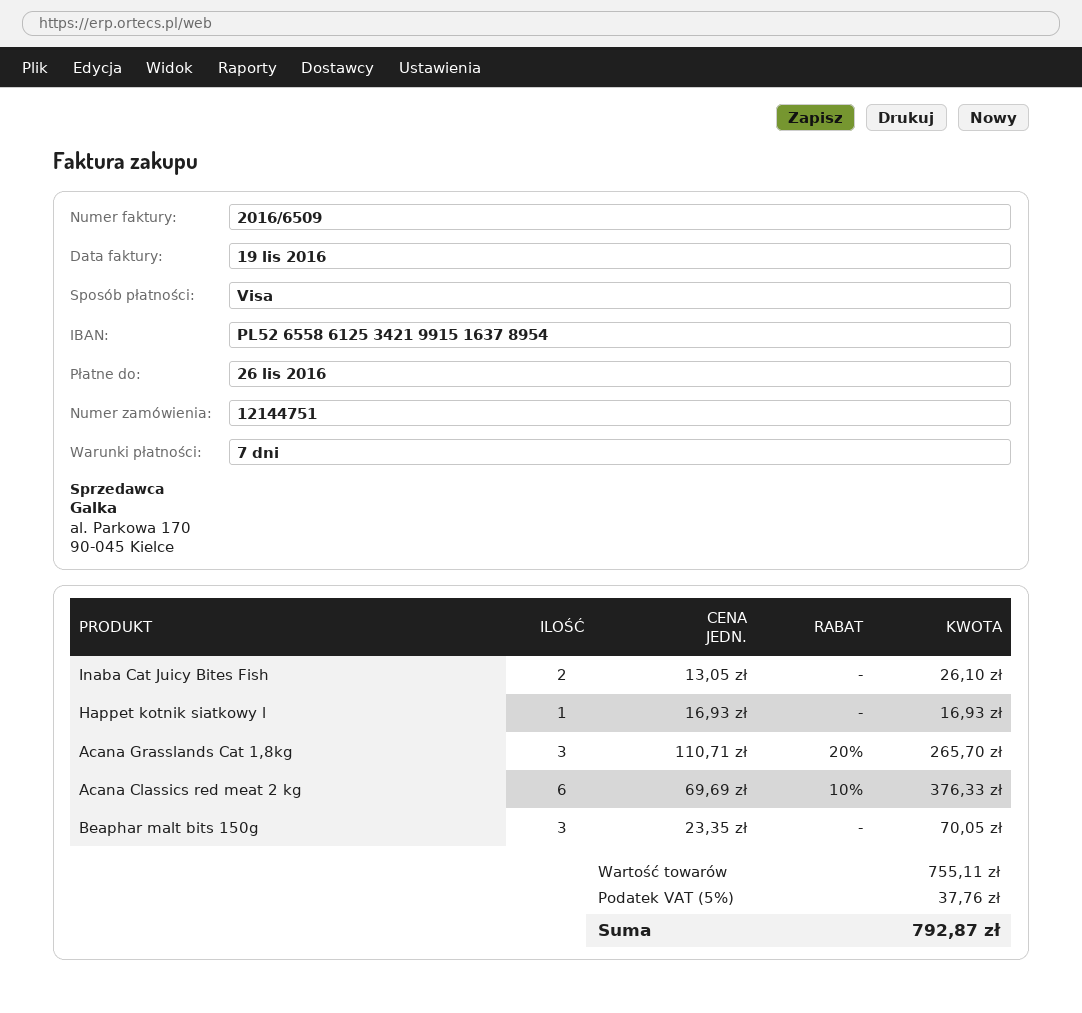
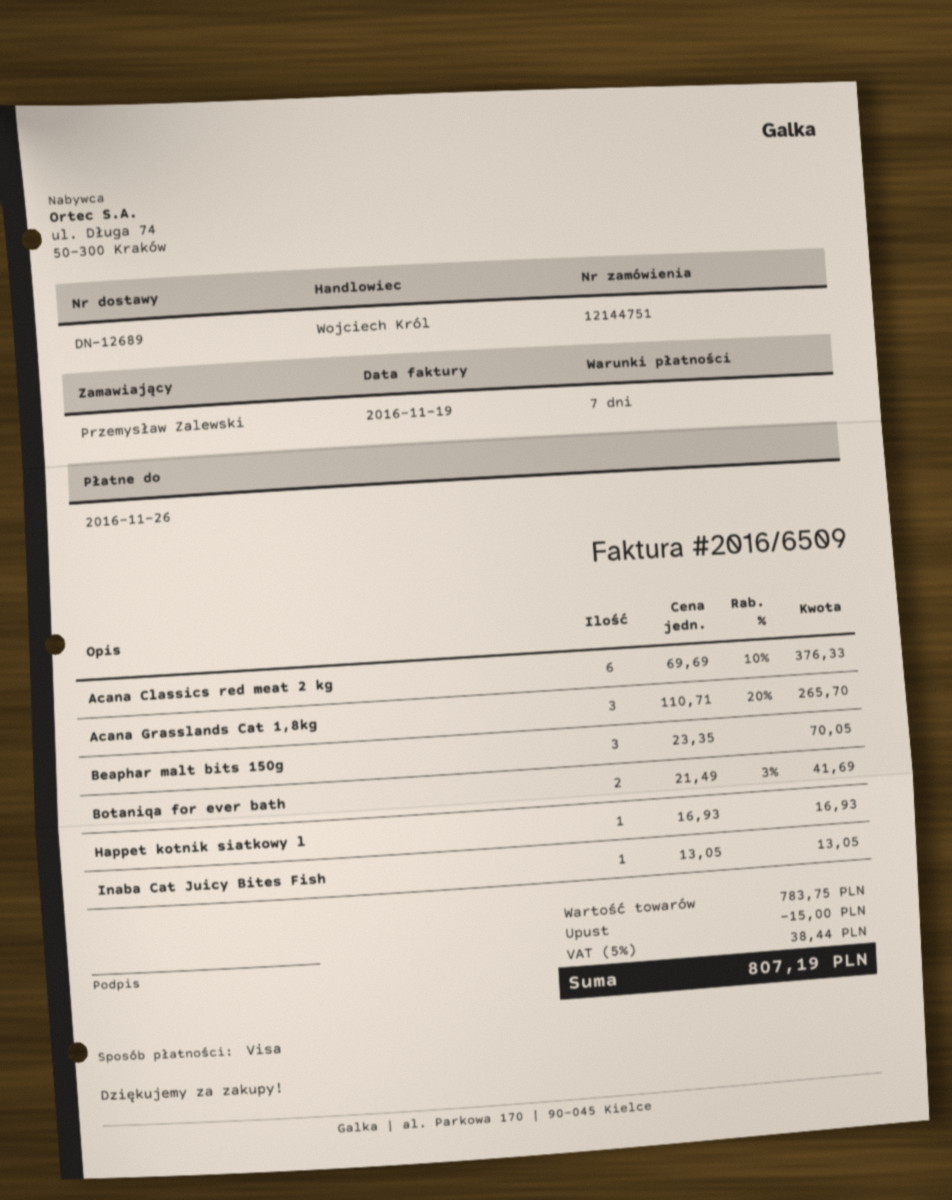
Inaba Cat Juicy Bites Fish: 2 x 13.05 = 26.10 -> 1 x 13.05 = 13.05
Botaniqa for ever bath: none -> 2 x 21.49 - 3% = 41.69
subtotal: 755.11 -> 783.75
discount: none -> 15.00
tax: 5% = 37.76 -> 5% = 38.44
total: 792.87 -> 807.19

